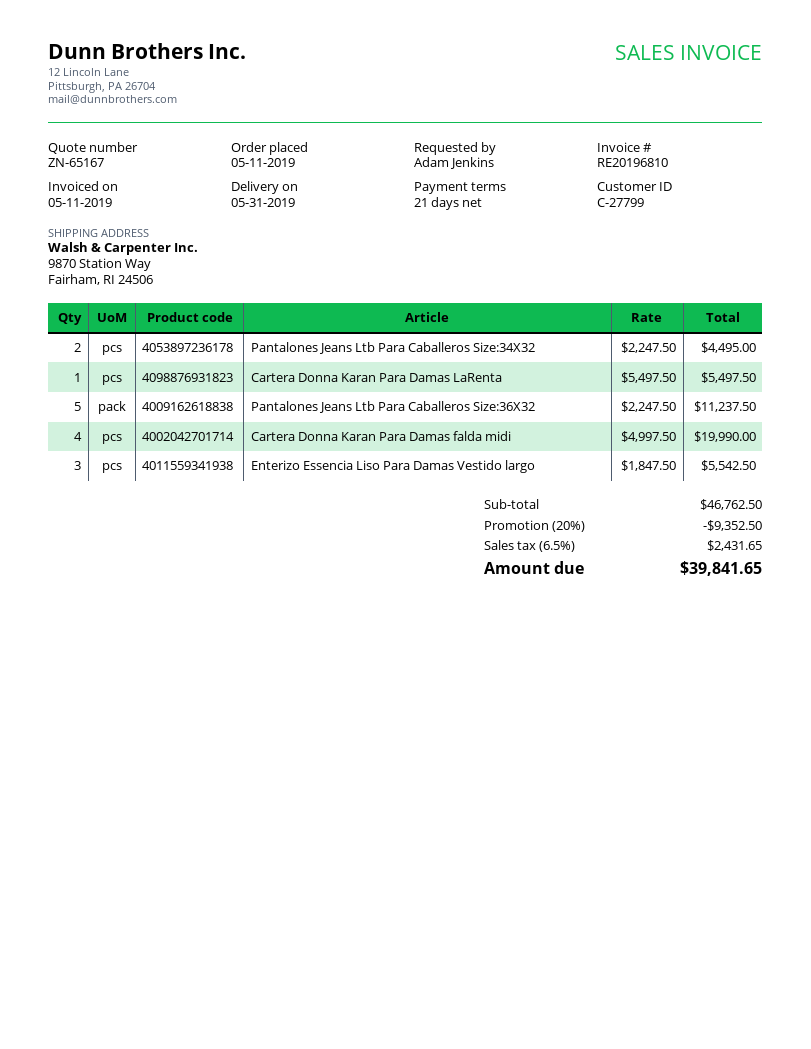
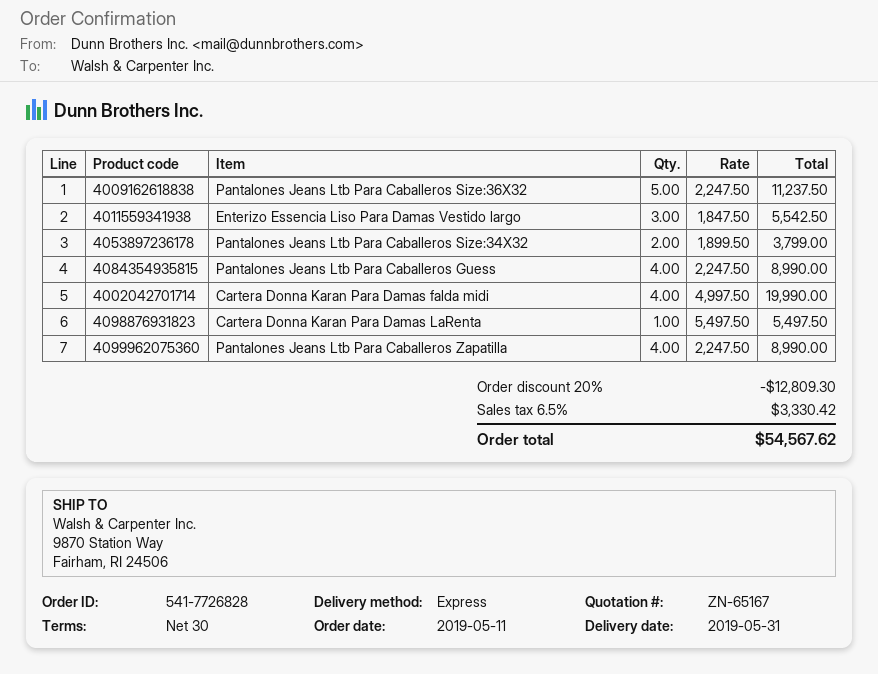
payment terms: 21 days -> 30 days
Pantalones Jeans Ltb Para Caballeros Size:34X32: 2 x 2247.50 = 4495.00 -> 2 x 1899.50 = 3799.00
Pantalones Jeans Ltb Para Caballeros Guess: none -> 4 x 2247.50 = 8990.00
Pantalones Jeans Ltb Para Caballeros Zapatilla: none -> 4 x 2247.50 = 8990.00
discount: 20% = 9352.50 -> 20% = 12809.30
tax: 6.5% = 2431.65 -> 6.5% = 3330.42
total: 39841.65 -> 54567.62

